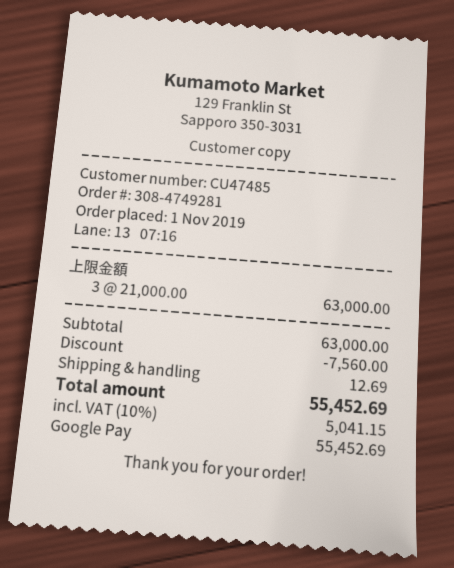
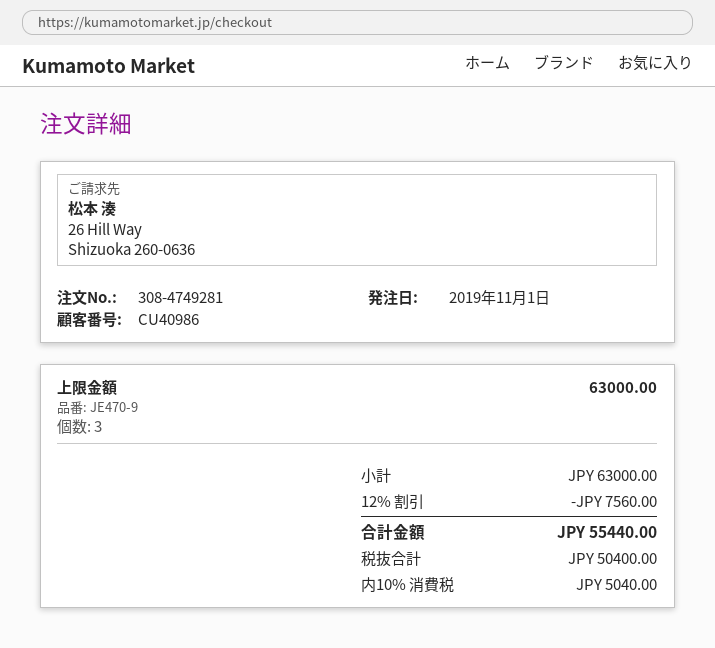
customer number: CU47485 -> CU40986
shipping: 12.69 -> none
tax: 10% = 5041.15 -> 10% = 5040.00
total: 55452.69 -> 55440.00

